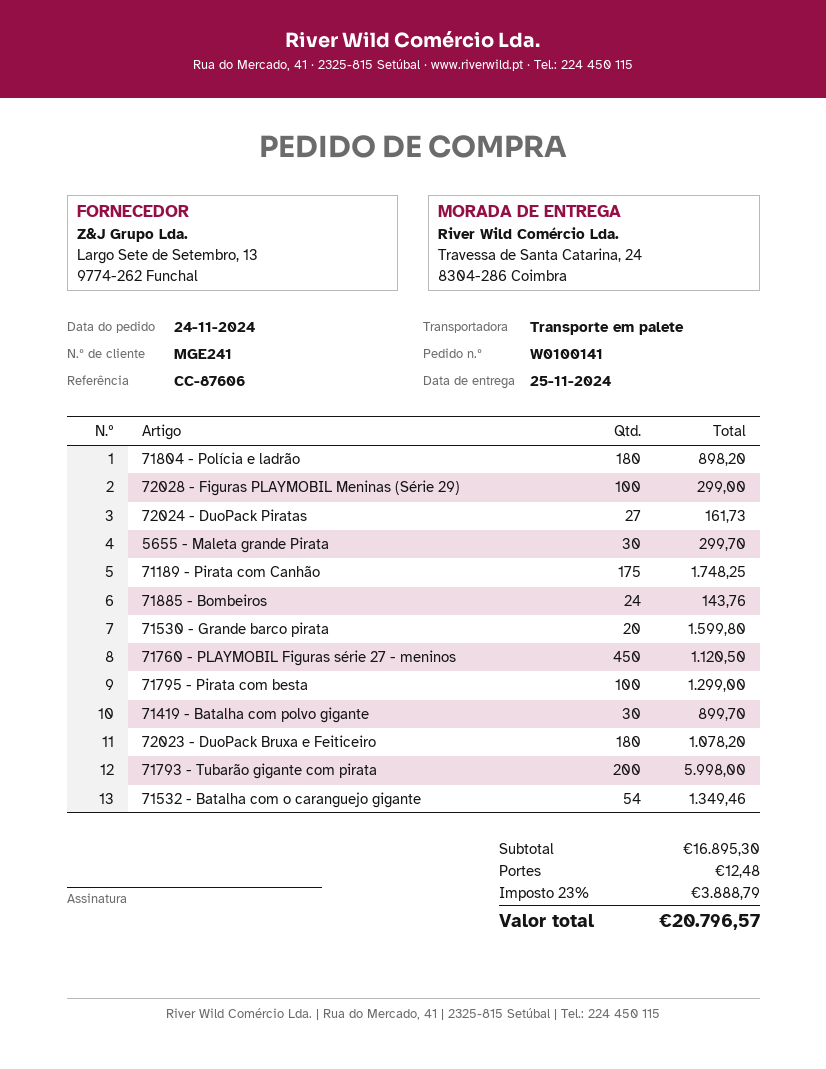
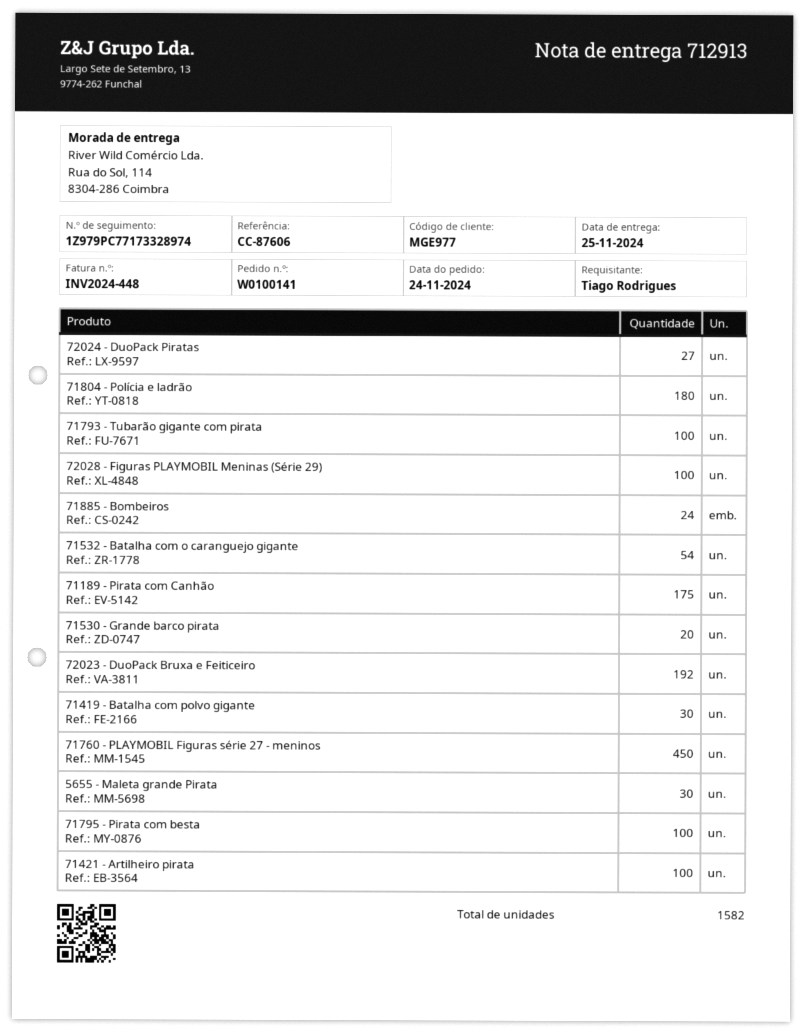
customer number: MGE241 -> MGE977
ship to: Travessa de Santa Catarina, 24, 8304-286 Coimbra -> Rua do Sol, 114, 8304-286 Coimbra
72023 - DuoPack Bruxa e Feiticeiro: 180 -> 192
71793 - Tubarão gigante com pirata: 200 -> 100
71421 - Artilheiro pirata: none -> 100

